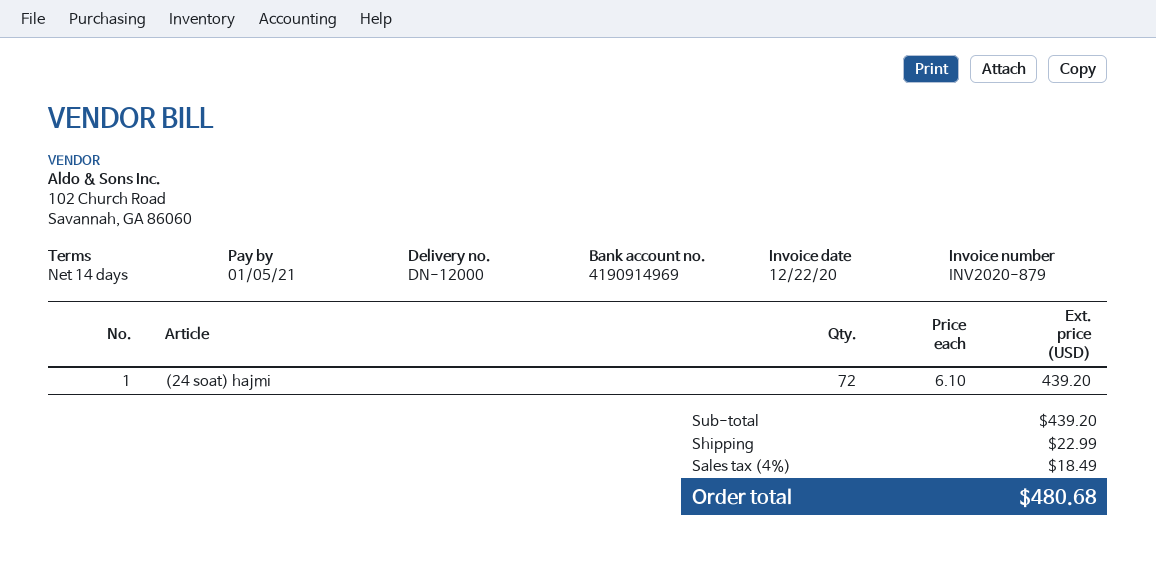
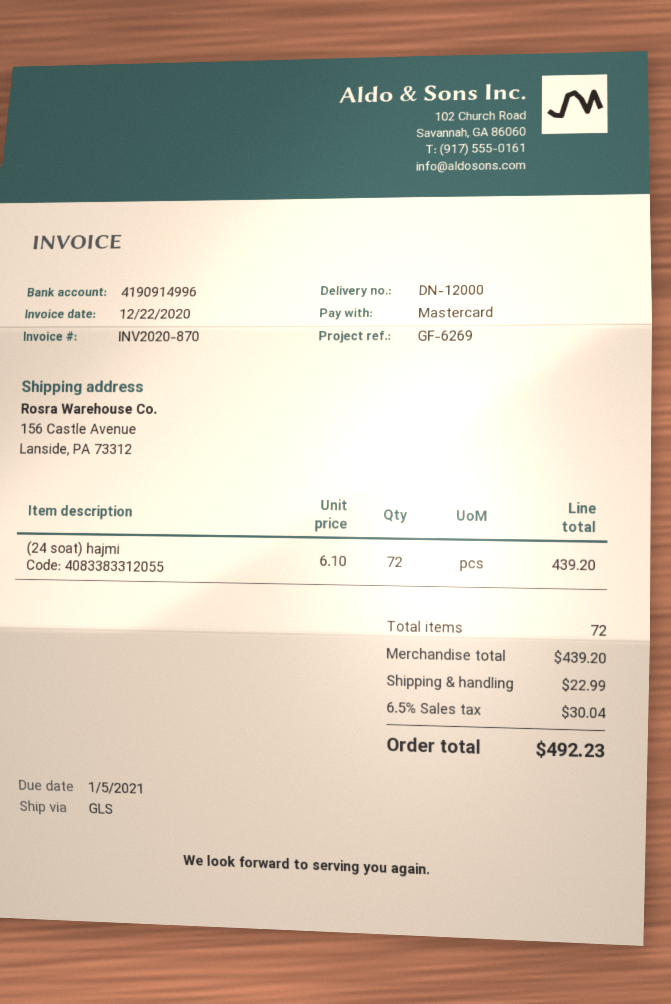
invoice number: INV2020-879 -> INV2020-870
bank account: 4190914969 -> 4190914996
tax: 4% = 18.49 -> 6.5% = 30.04
total: 480.68 -> 492.23

